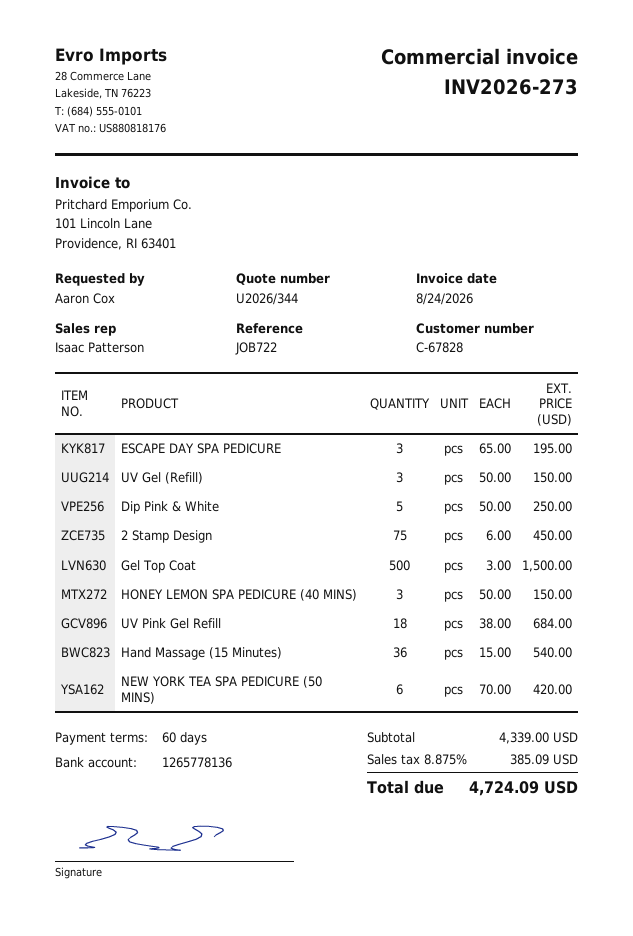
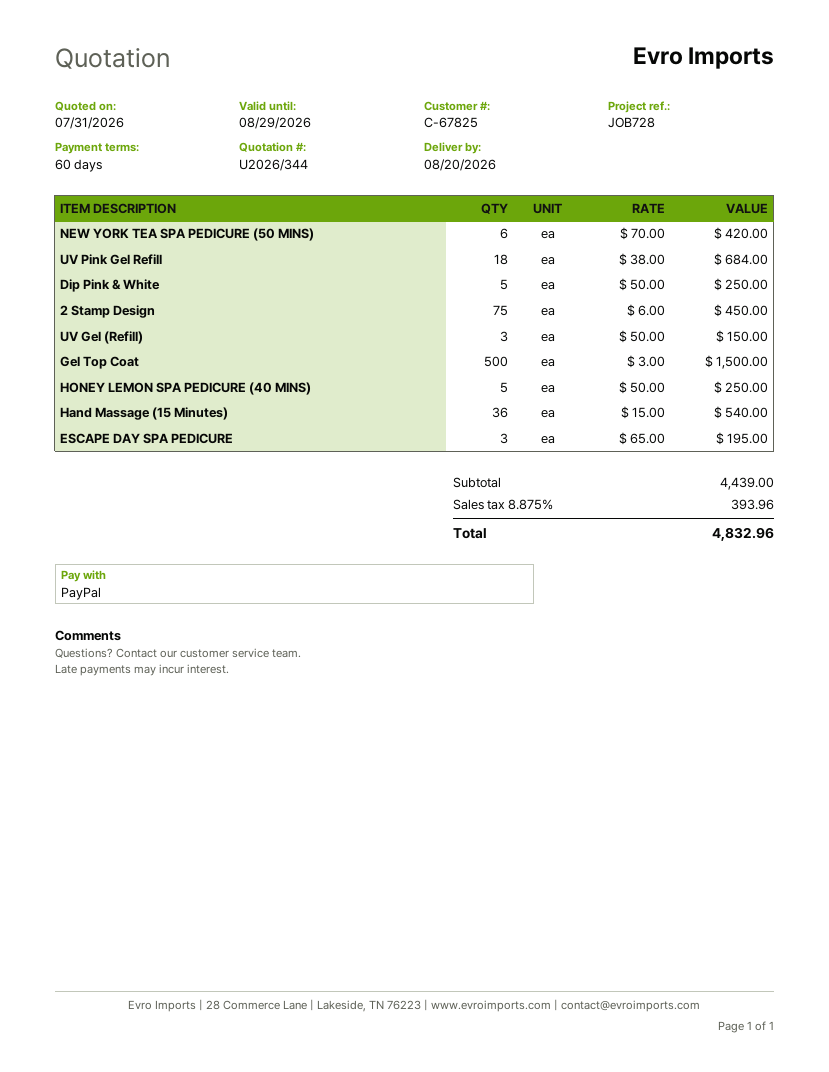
customer number: C-67828 -> C-67825
reference: JOB722 -> JOB728
HONEY LEMON SPA PEDICURE (40 MINS): 3 x 50.00 = 150.00 -> 5 x 50.00 = 250.00
subtotal: 4339.00 -> 4439.00
tax: 8.875% = 385.09 -> 8.875% = 393.96
total: 4724.09 -> 4832.96

